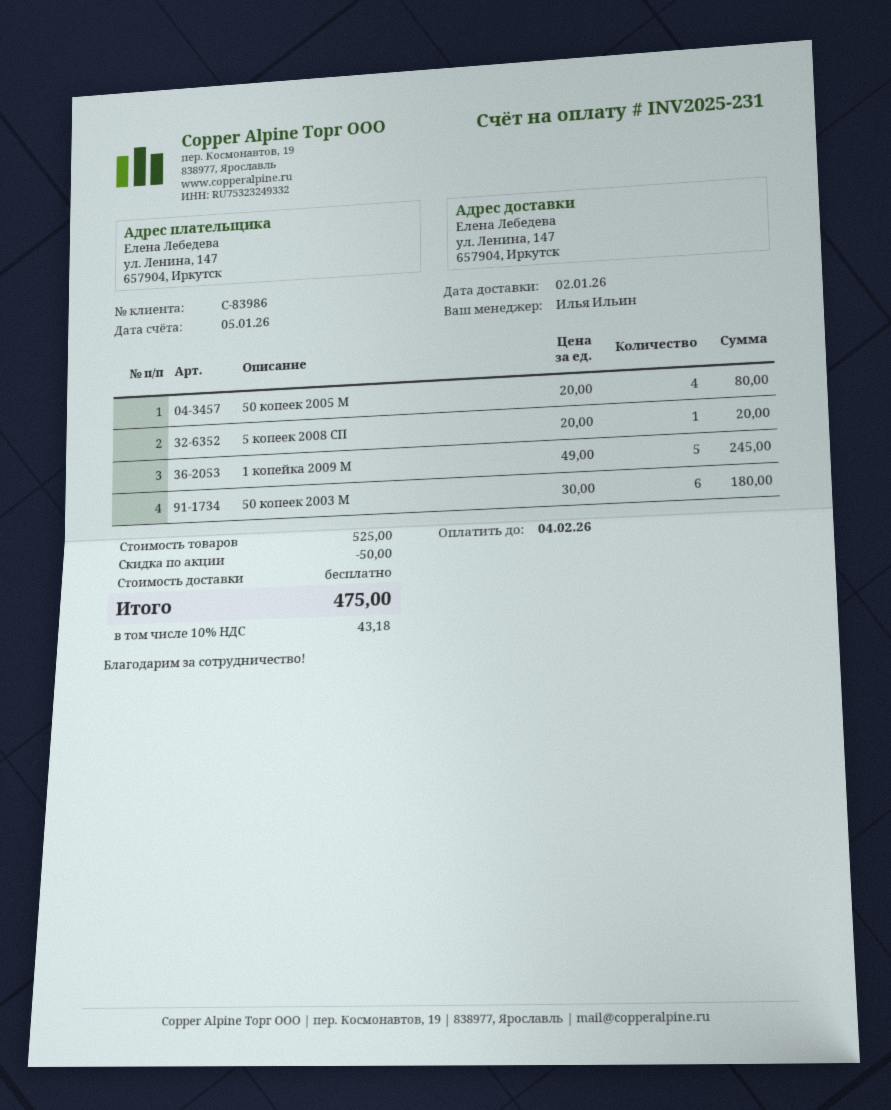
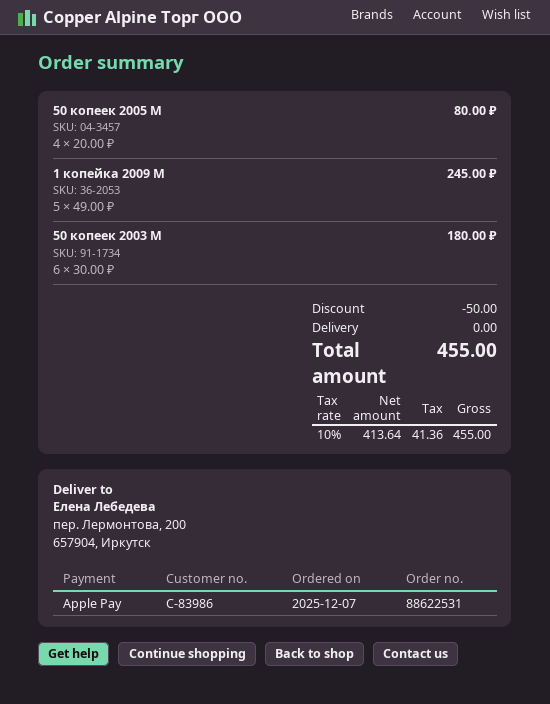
ship to: ул. Ленина, 147, 657904, Иркутск -> пер. Лермонтова, 200, 657904, Иркутск
5 копеек 2008 СП: 1 x 20.00 = 20.00 -> none
tax: 10% = 43.18 -> 10% = 41.36
total: 475.00 -> 455.00

